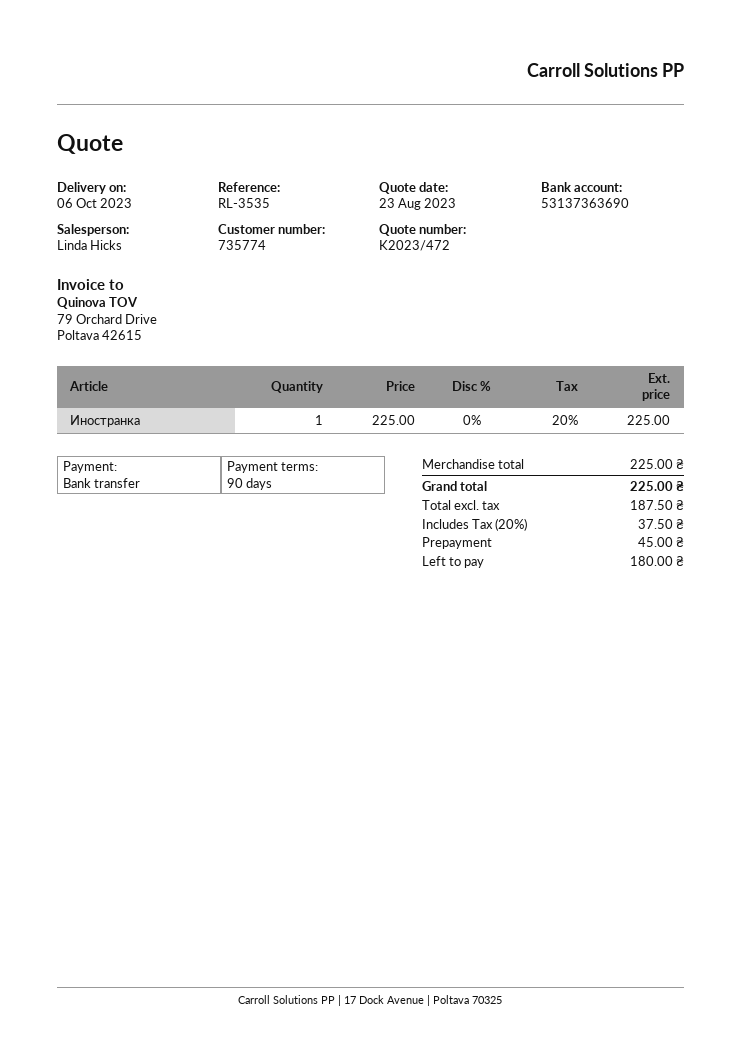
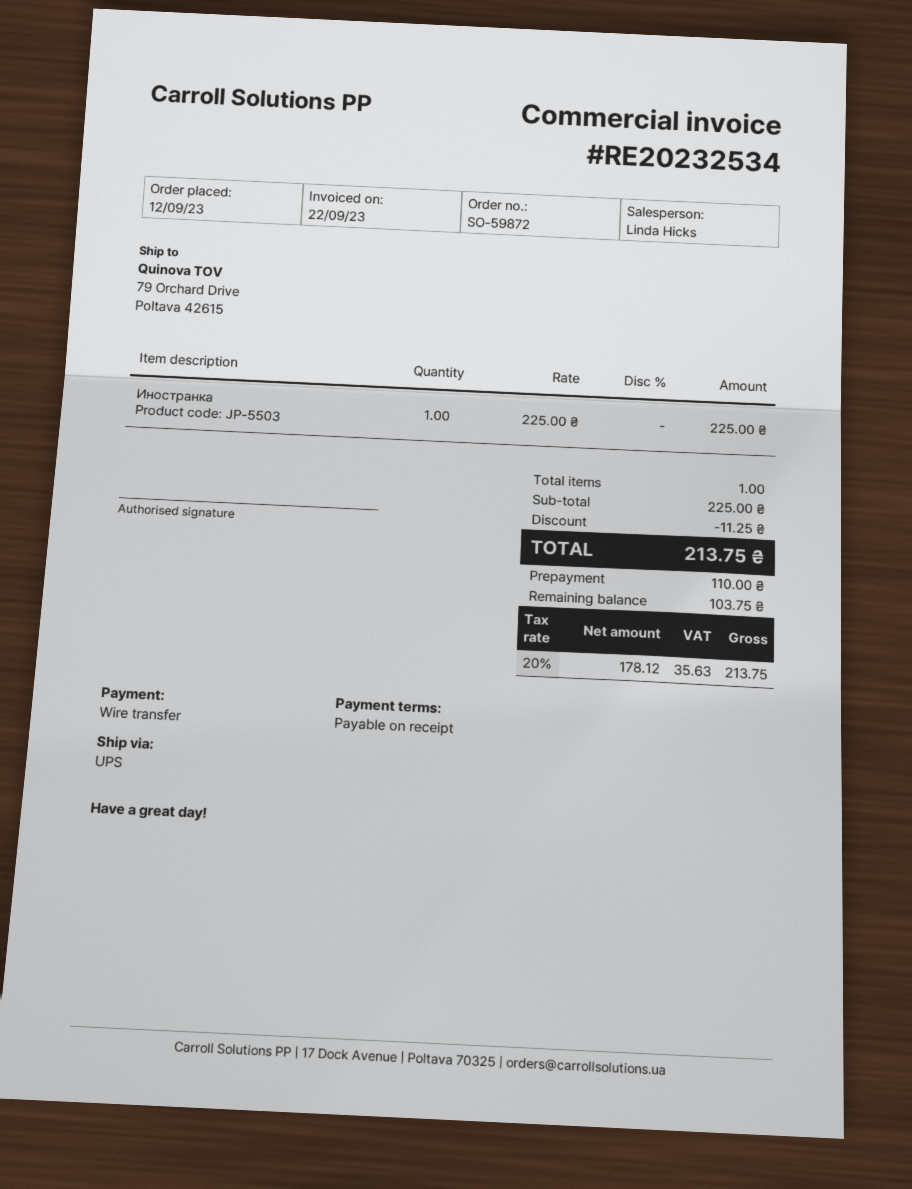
payment terms: 90 days -> on receipt
discount: none -> 11.25
net: 187.50 -> 178.12
tax: 20% = 37.50 -> 20% = 35.63
total: 225.00 -> 213.75
deposit: 45.00 -> 110.00
balance: 180.00 -> 103.75

